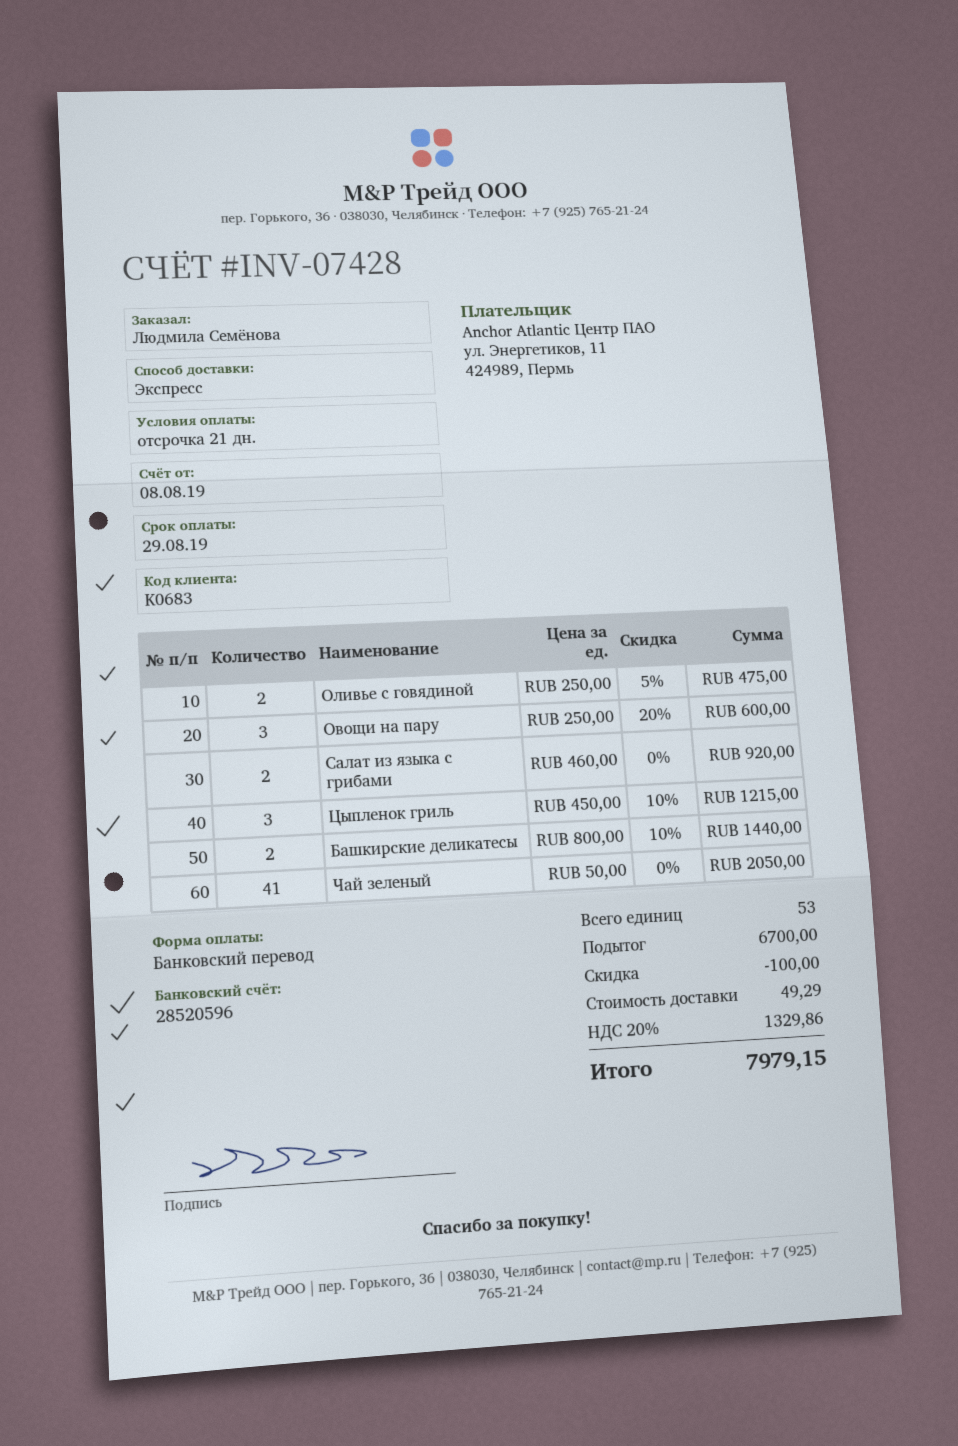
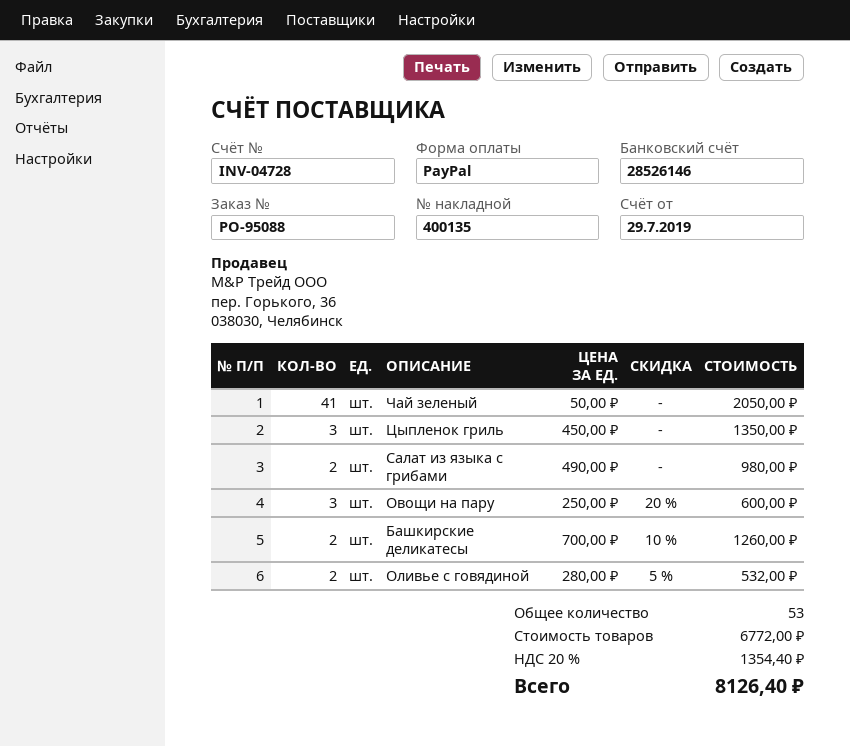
invoice number: INV-07428 -> INV-04728
invoice date: 2019-08-08 -> 2019-07-29
payment method: bank transfer -> PayPal
bank account: 28520596 -> 28526146
Оливье с говядиной: 2 x 250.00 - 5% = 475.00 -> 2 x 280.00 - 5% = 532.00
Салат из языка с грибами: 2 x 460.00 = 920.00 -> 2 x 490.00 = 980.00
Цыпленок гриль: 3 x 450.00 - 10% = 1215.00 -> 3 x 450.00 = 1350.00
Башкирские деликатесы: 2 x 800.00 - 10% = 1440.00 -> 2 x 700.00 - 10% = 1260.00
subtotal: 6700.00 -> 6772.00
discount: 100.00 -> none
shipping: 49.29 -> none
tax: 20% = 1329.86 -> 20% = 1354.40
total: 7979.15 -> 8126.40

